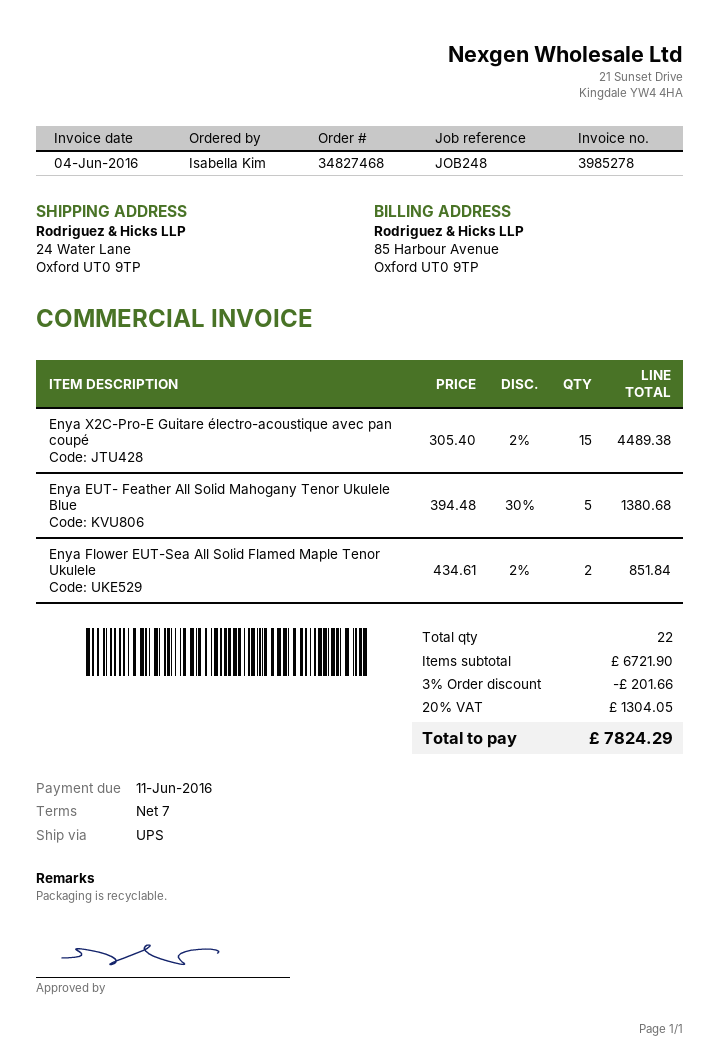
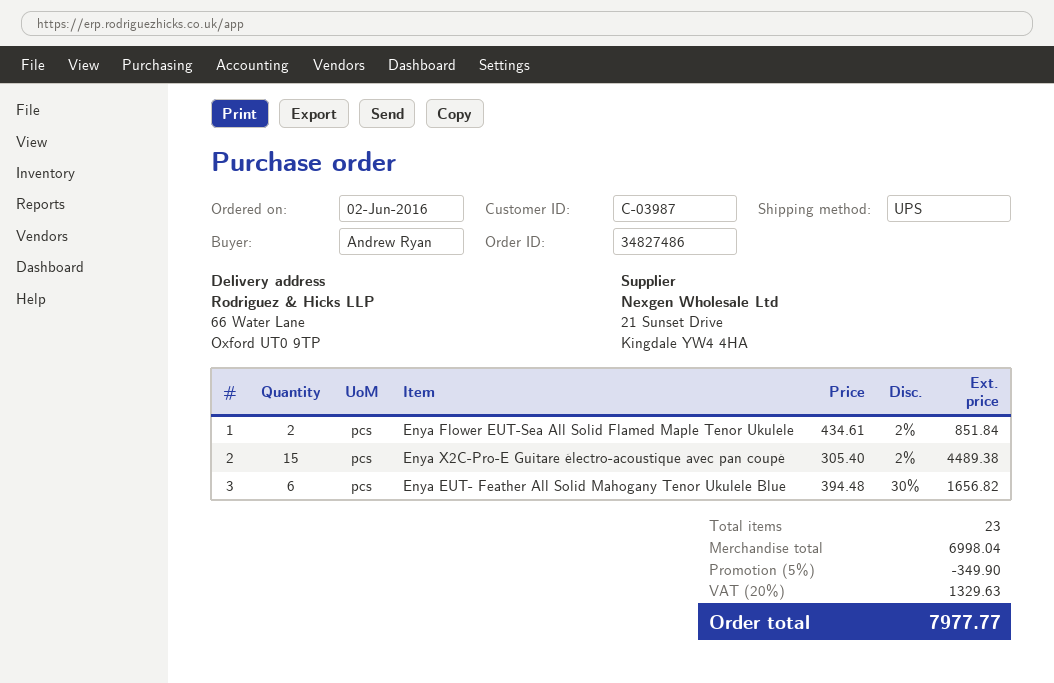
order number: 34827468 -> 34827486
ordered by: Isabella Kim -> Andrew Ryan
ship to: 24 Water Lane, Oxford UT0 9TP -> 66 Water Lane, Oxford UT0 9TP
Enya EUT- Feather All Solid Mahogany Tenor Ukulele Blue: 5 x 394.48 - 30% = 1380.68 -> 6 x 394.48 - 30% = 1656.82
total quantity: 22 -> 23
subtotal: 6721.90 -> 6998.04
discount: 3% = 201.66 -> 5% = 349.90
tax: 20% = 1304.05 -> 20% = 1329.63
total: 7824.29 -> 7977.77

